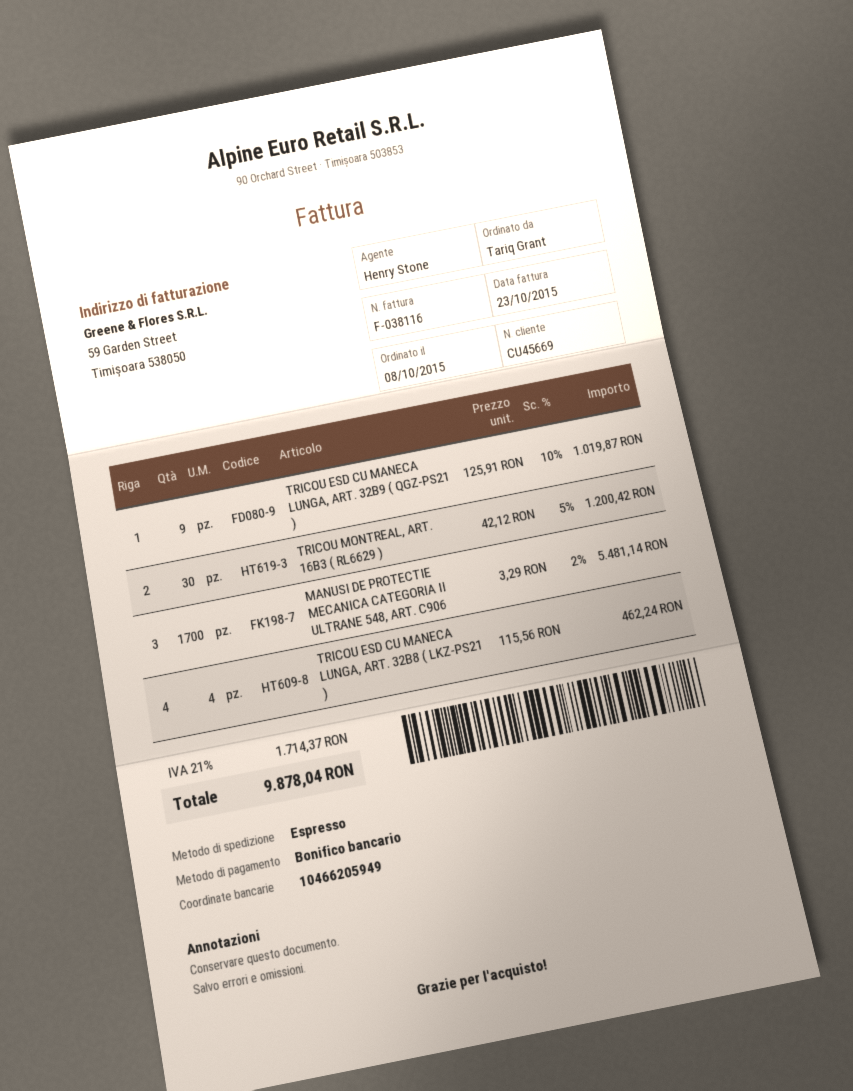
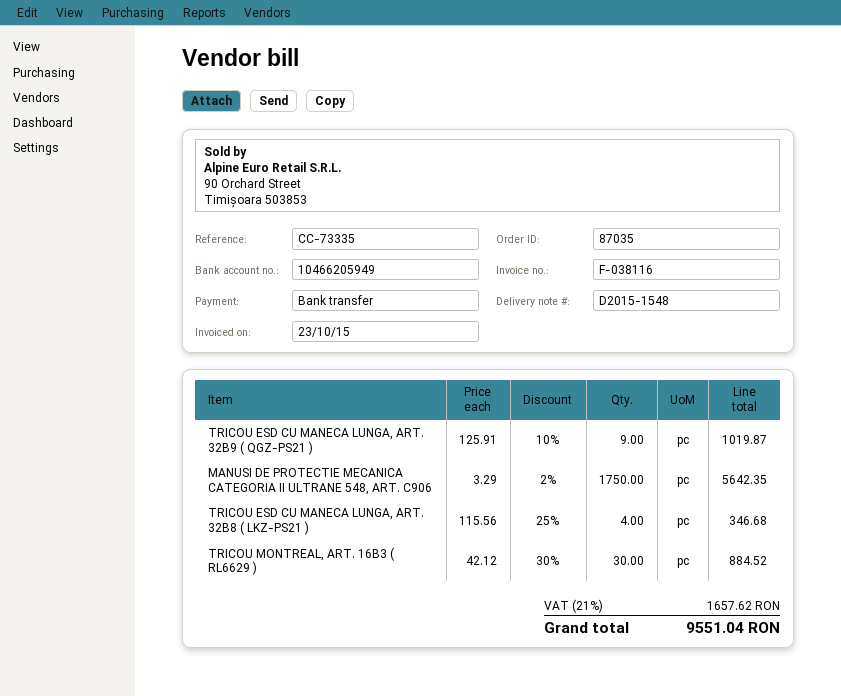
TRICOU MONTREAL, ART. 16B3 ( RL6629 ): 30 x 42.12 - 5% = 1200.42 -> 30 x 42.12 - 30% = 884.52
MANUSI DE PROTECTIE MECANICA CATEGORIA II ULTRANE 548, ART. C906: 1700 x 3.29 - 2% = 5481.14 -> 1750 x 3.29 - 2% = 5642.35
TRICOU ESD CU MANECA LUNGA, ART. 32B8 ( LKZ-PS21 ): 4 x 115.56 = 462.24 -> 4 x 115.56 - 25% = 346.68
tax: 21% = 1714.37 -> 21% = 1657.62
total: 9878.04 -> 9551.04

